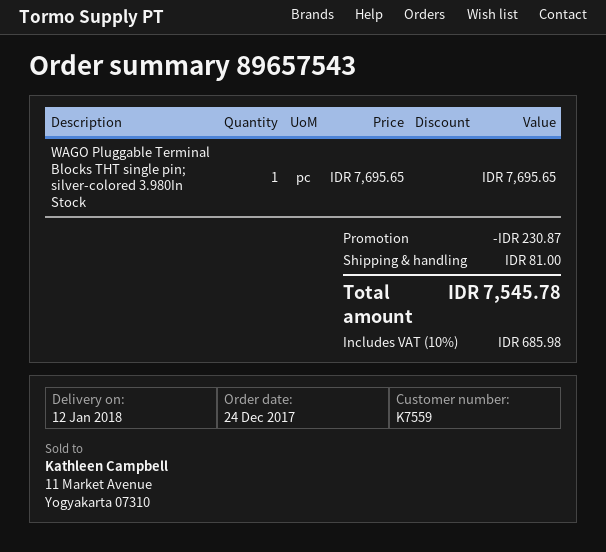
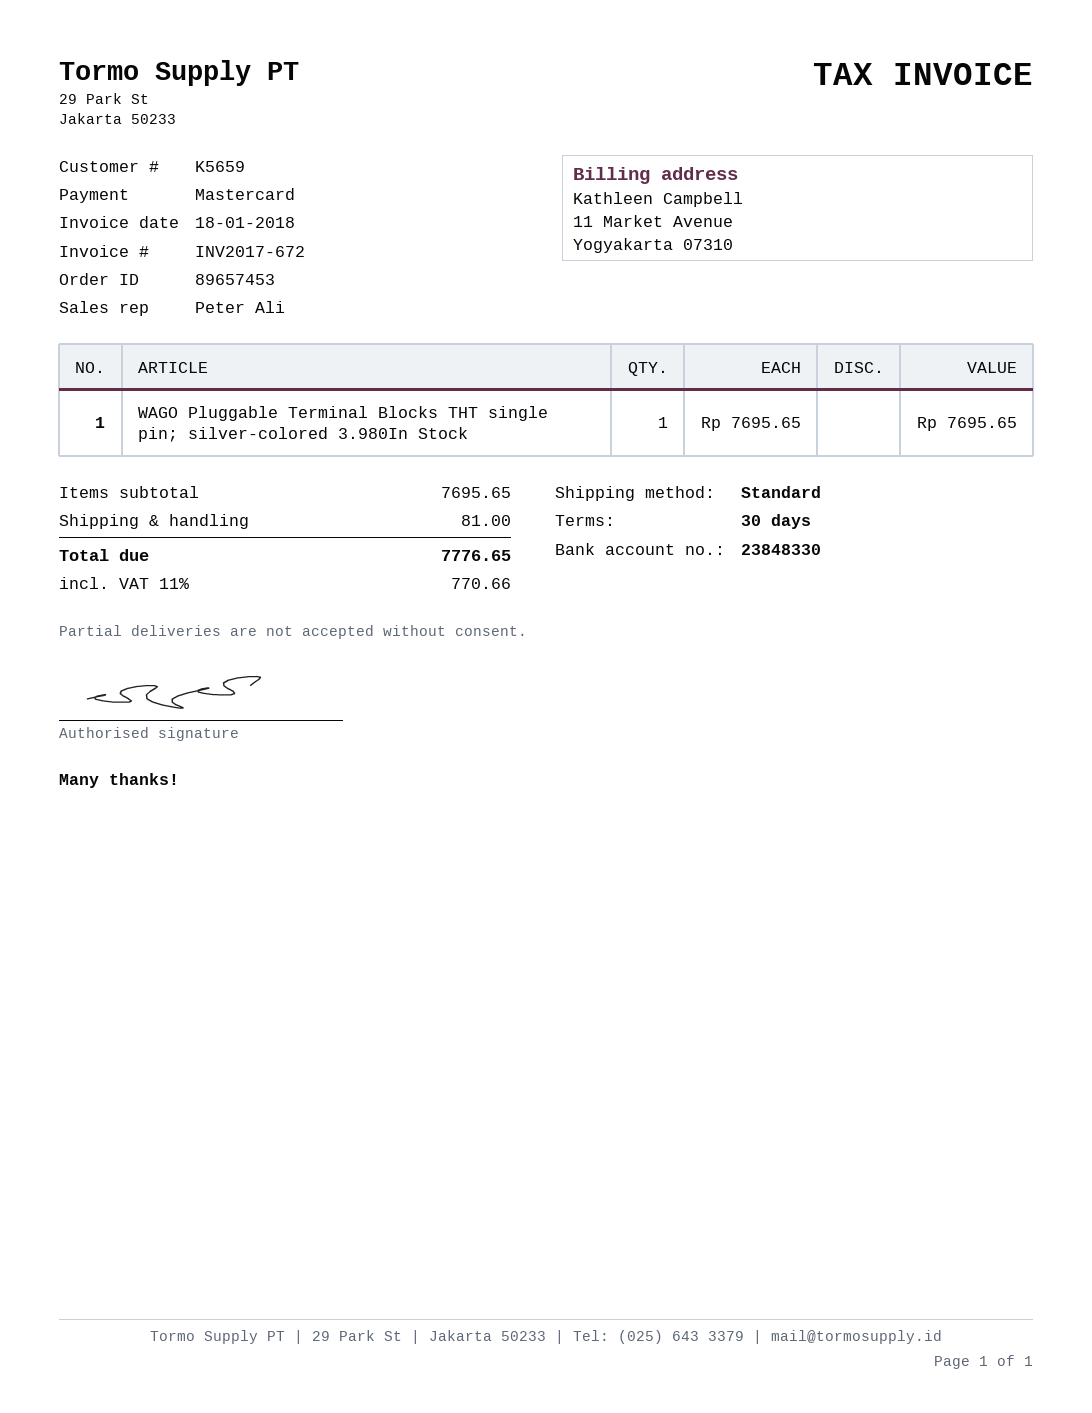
order number: 89657543 -> 89657453
customer number: K7559 -> K5659
discount: 230.87 -> none
tax: 10% = 685.98 -> 11% = 770.66
total: 7545.78 -> 7776.65

